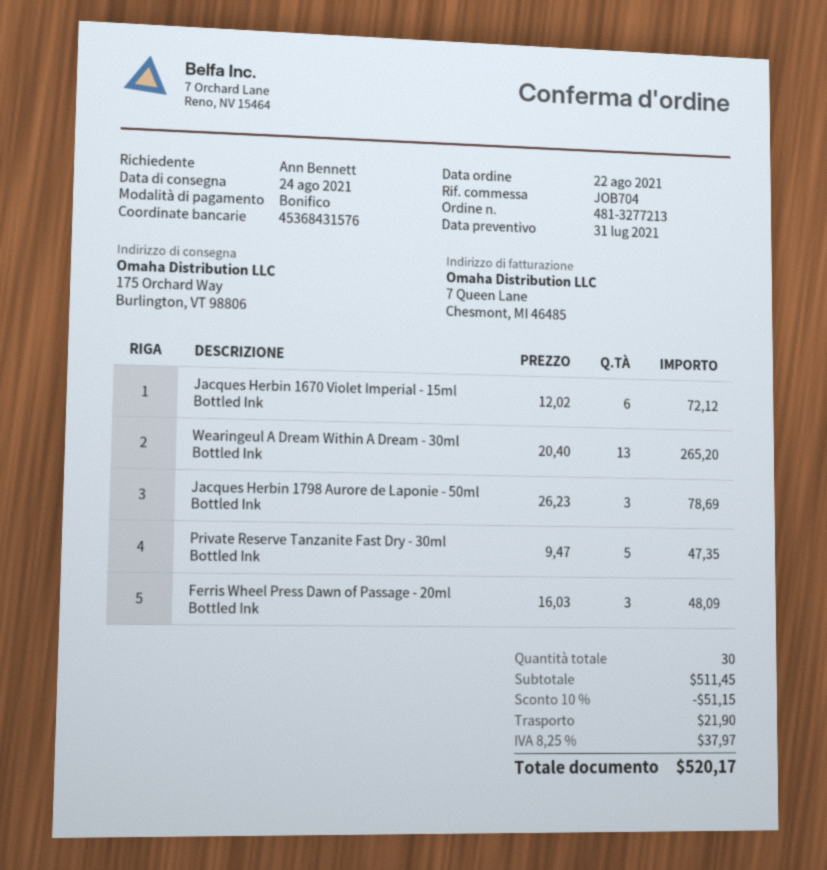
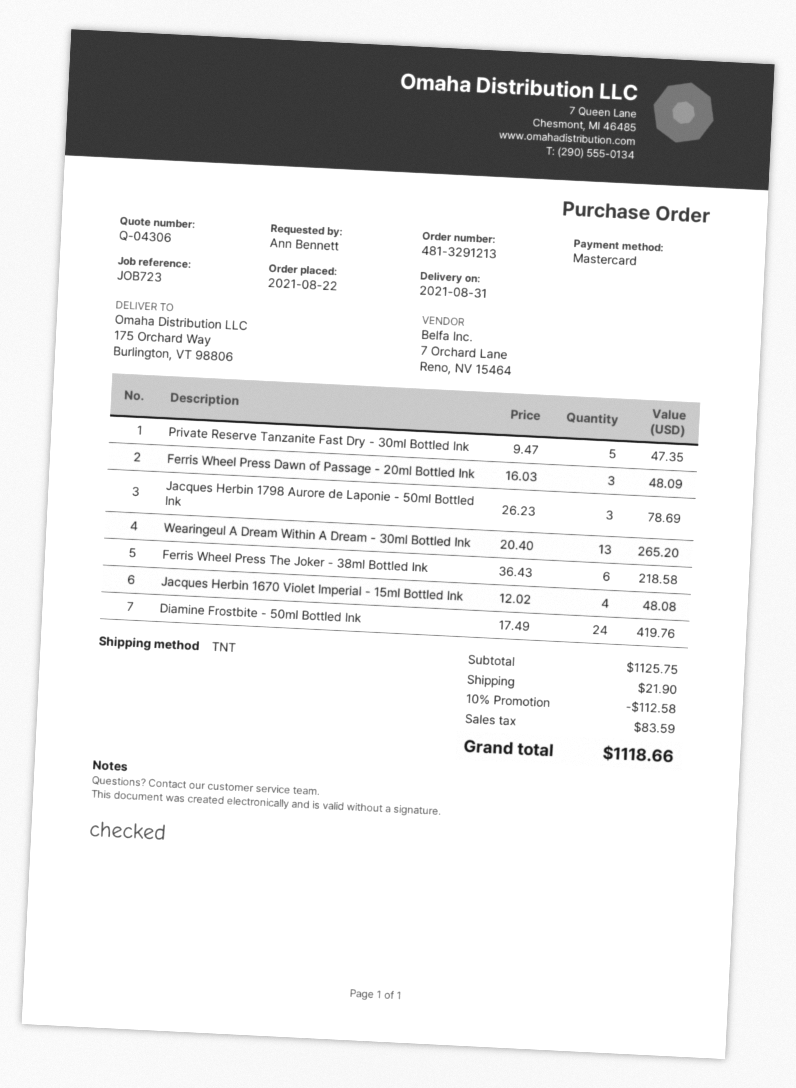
order number: 481-3277213 -> 481-3291213
delivery date: 2021-08-24 -> 2021-08-31
reference: JOB704 -> JOB723
payment method: bank transfer -> Mastercard
Jacques Herbin 1670 Violet Imperial - 15ml Bottled Ink: 6 x 12.02 = 72.12 -> 4 x 12.02 = 48.08
Ferris Wheel Press The Joker - 38ml Bottled Ink: none -> 6 x 36.43 = 218.58
Diamine Frostbite - 50ml Bottled Ink: none -> 24 x 17.49 = 419.76
subtotal: 511.45 -> 1125.75
discount: 10% = 51.15 -> 10% = 112.58
tax: 37.97 -> 83.59
total: 520.17 -> 1118.66

